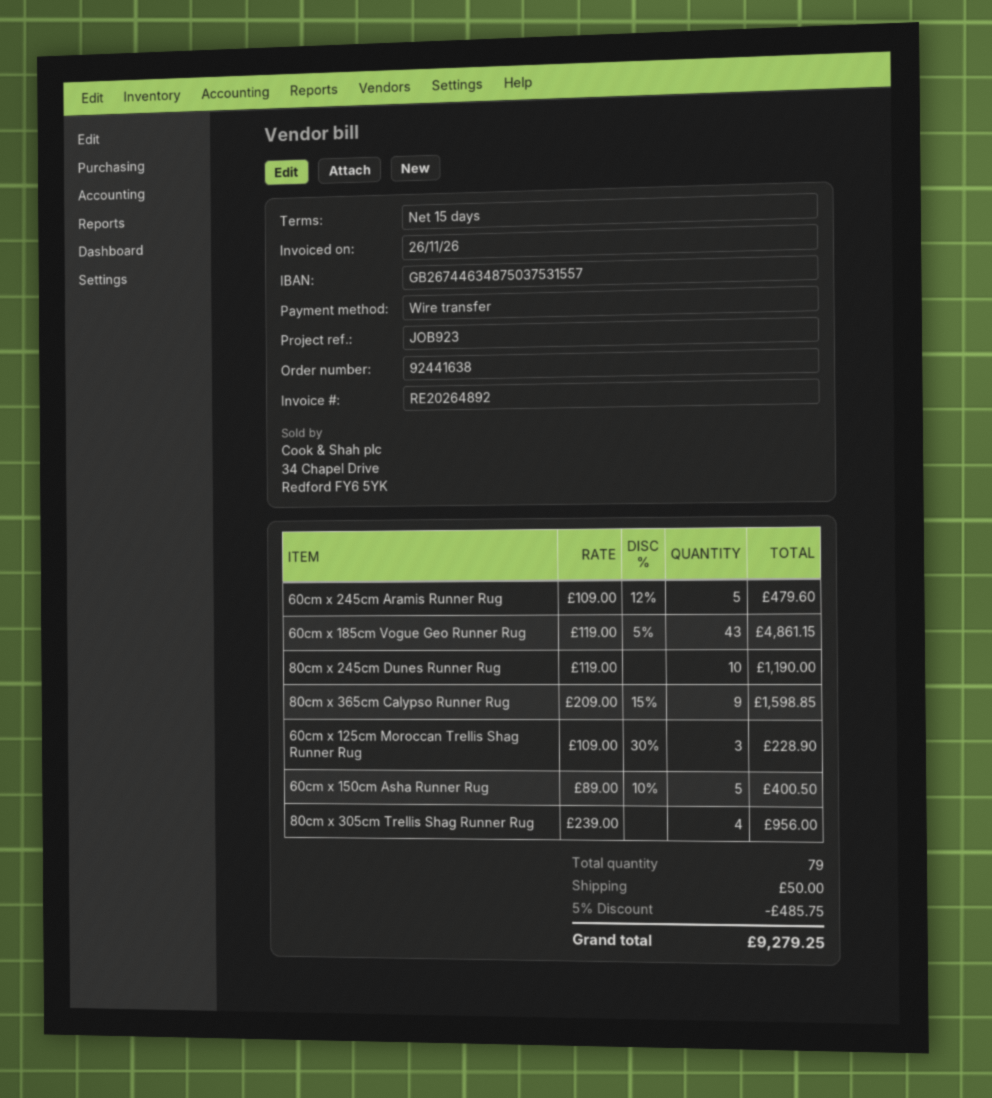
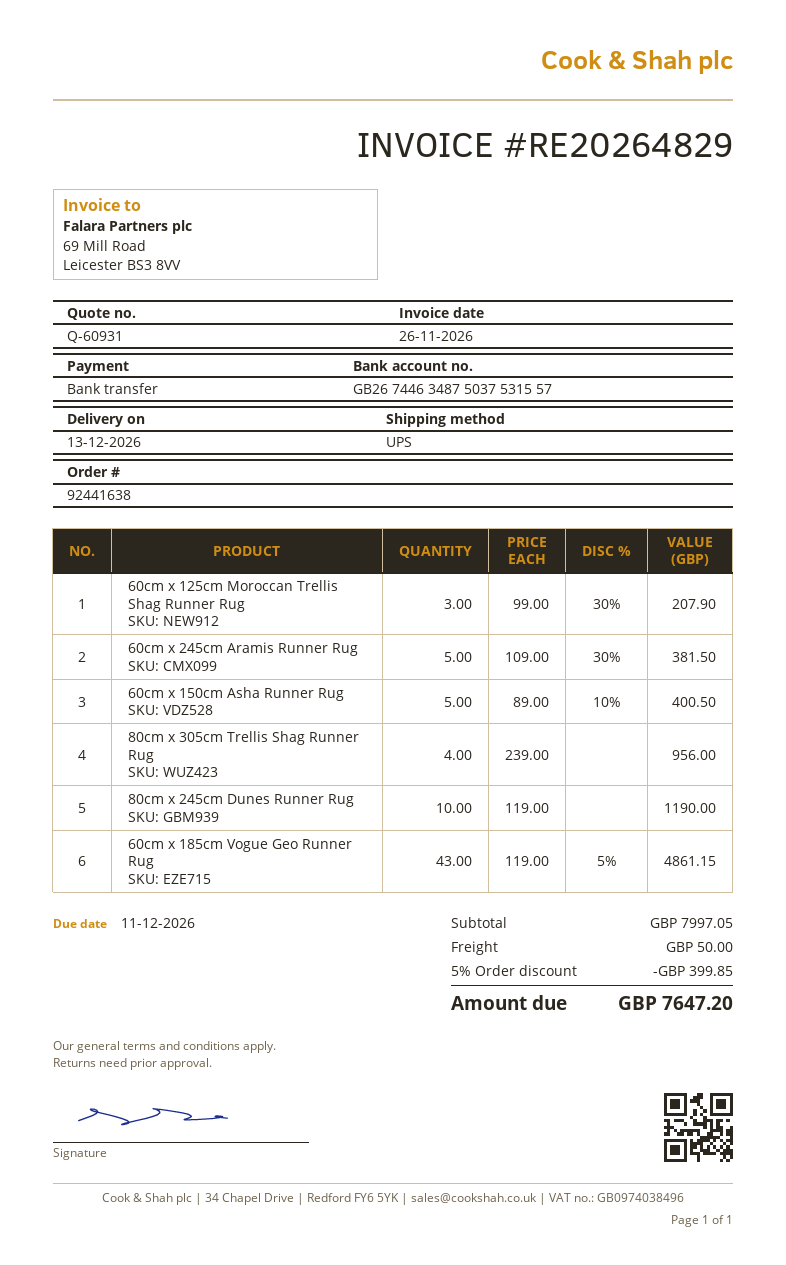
invoice number: RE20264892 -> RE20264829
60cm x 245cm Aramis Runner Rug: 5 x 109.00 - 12% = 479.60 -> 5 x 109.00 - 30% = 381.50
80cm x 365cm Calypso Runner Rug: 9 x 209.00 - 15% = 1598.85 -> none
60cm x 125cm Moroccan Trellis Shag Runner Rug: 3 x 109.00 - 30% = 228.90 -> 3 x 99.00 - 30% = 207.90
discount: 5% = 485.75 -> 5% = 399.85
total: 9279.25 -> 7647.20

